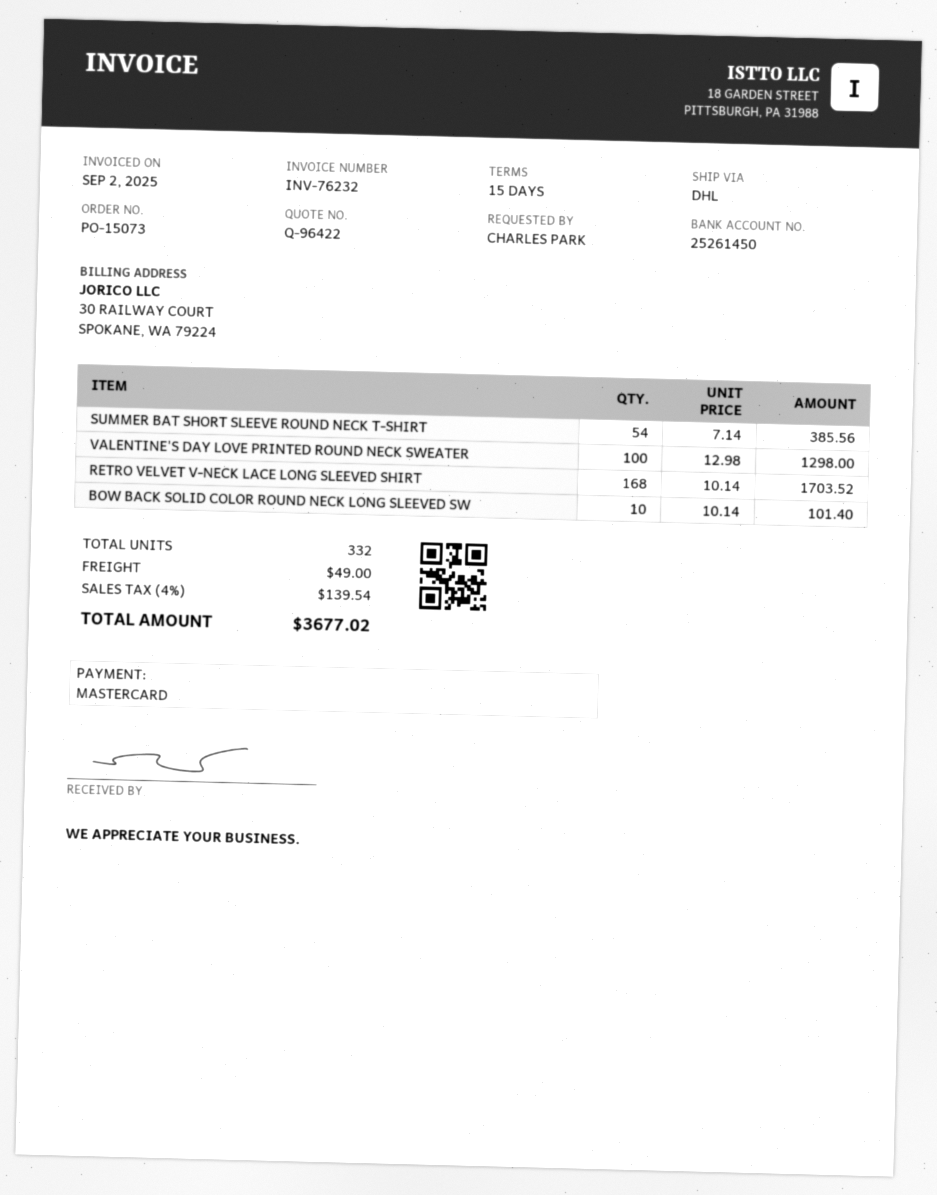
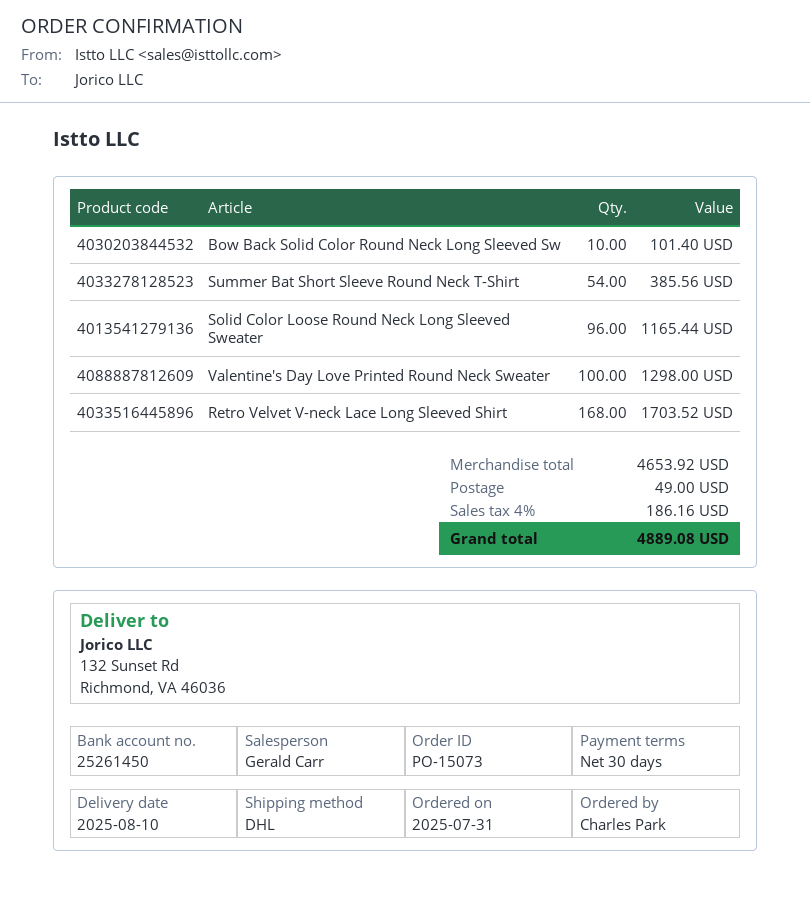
payment terms: 15 days -> 30 days
Solid Color Loose Round Neck Long Sleeved Sweater: none -> 96 for 1165.44
tax: 4% = 139.54 -> 4% = 186.16
total: 3677.02 -> 4889.08

